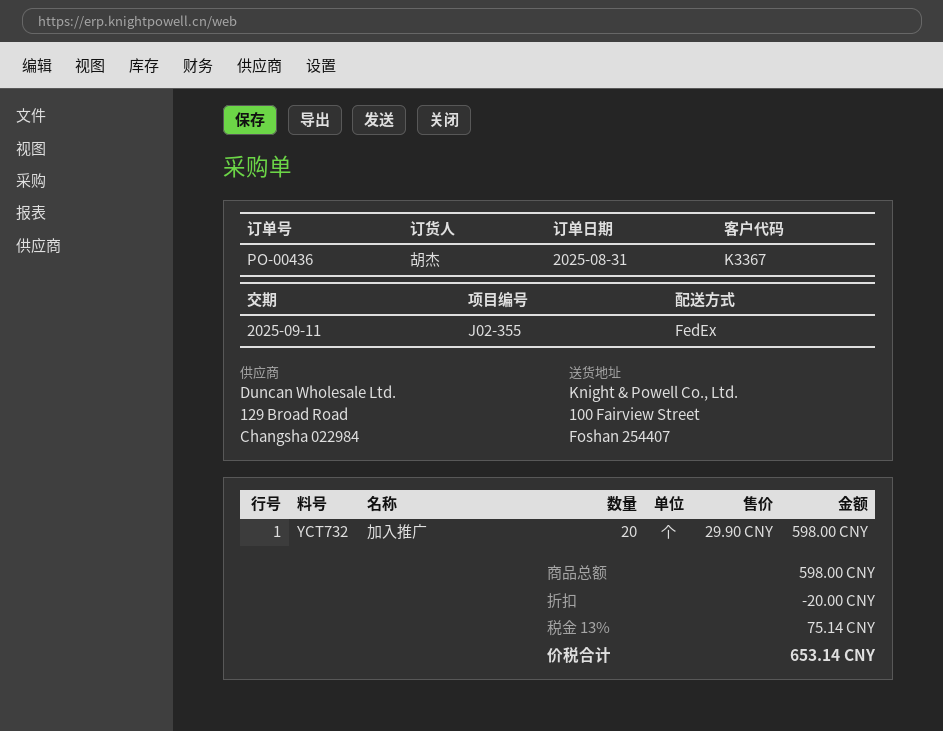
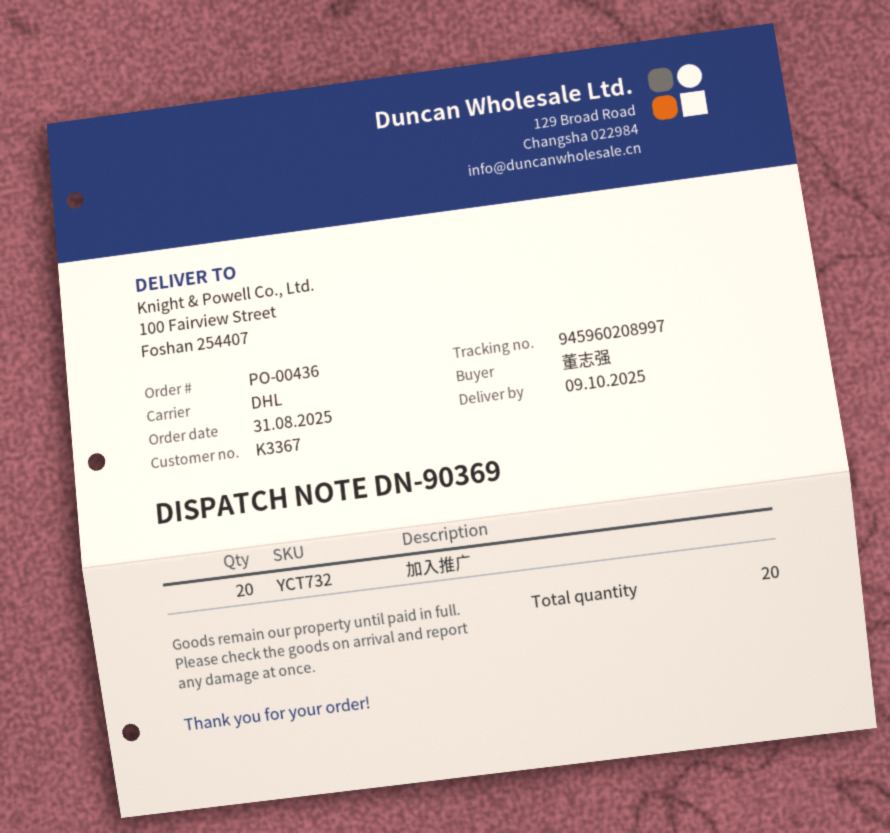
delivery date: 2025-09-11 -> 2025-10-09
ordered by: 胡杰 -> 董志强
shipping method: FedEx -> DHL

